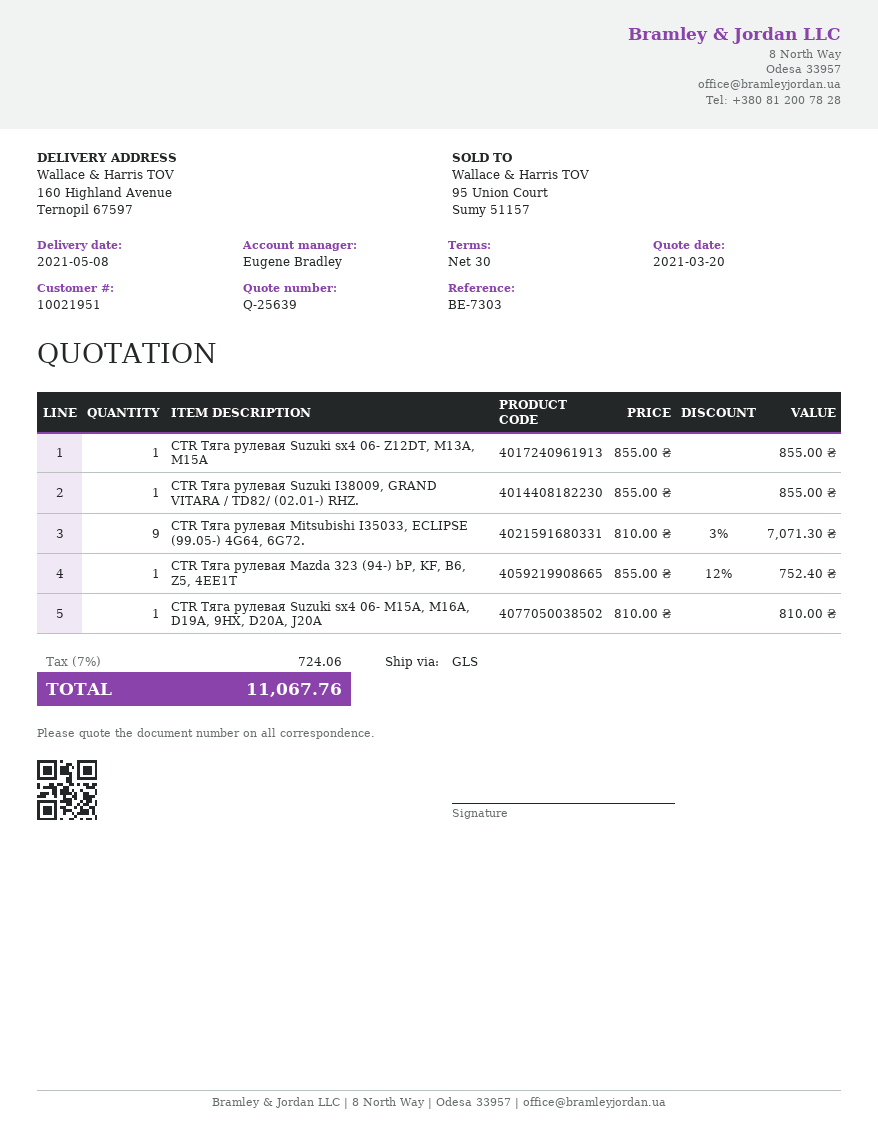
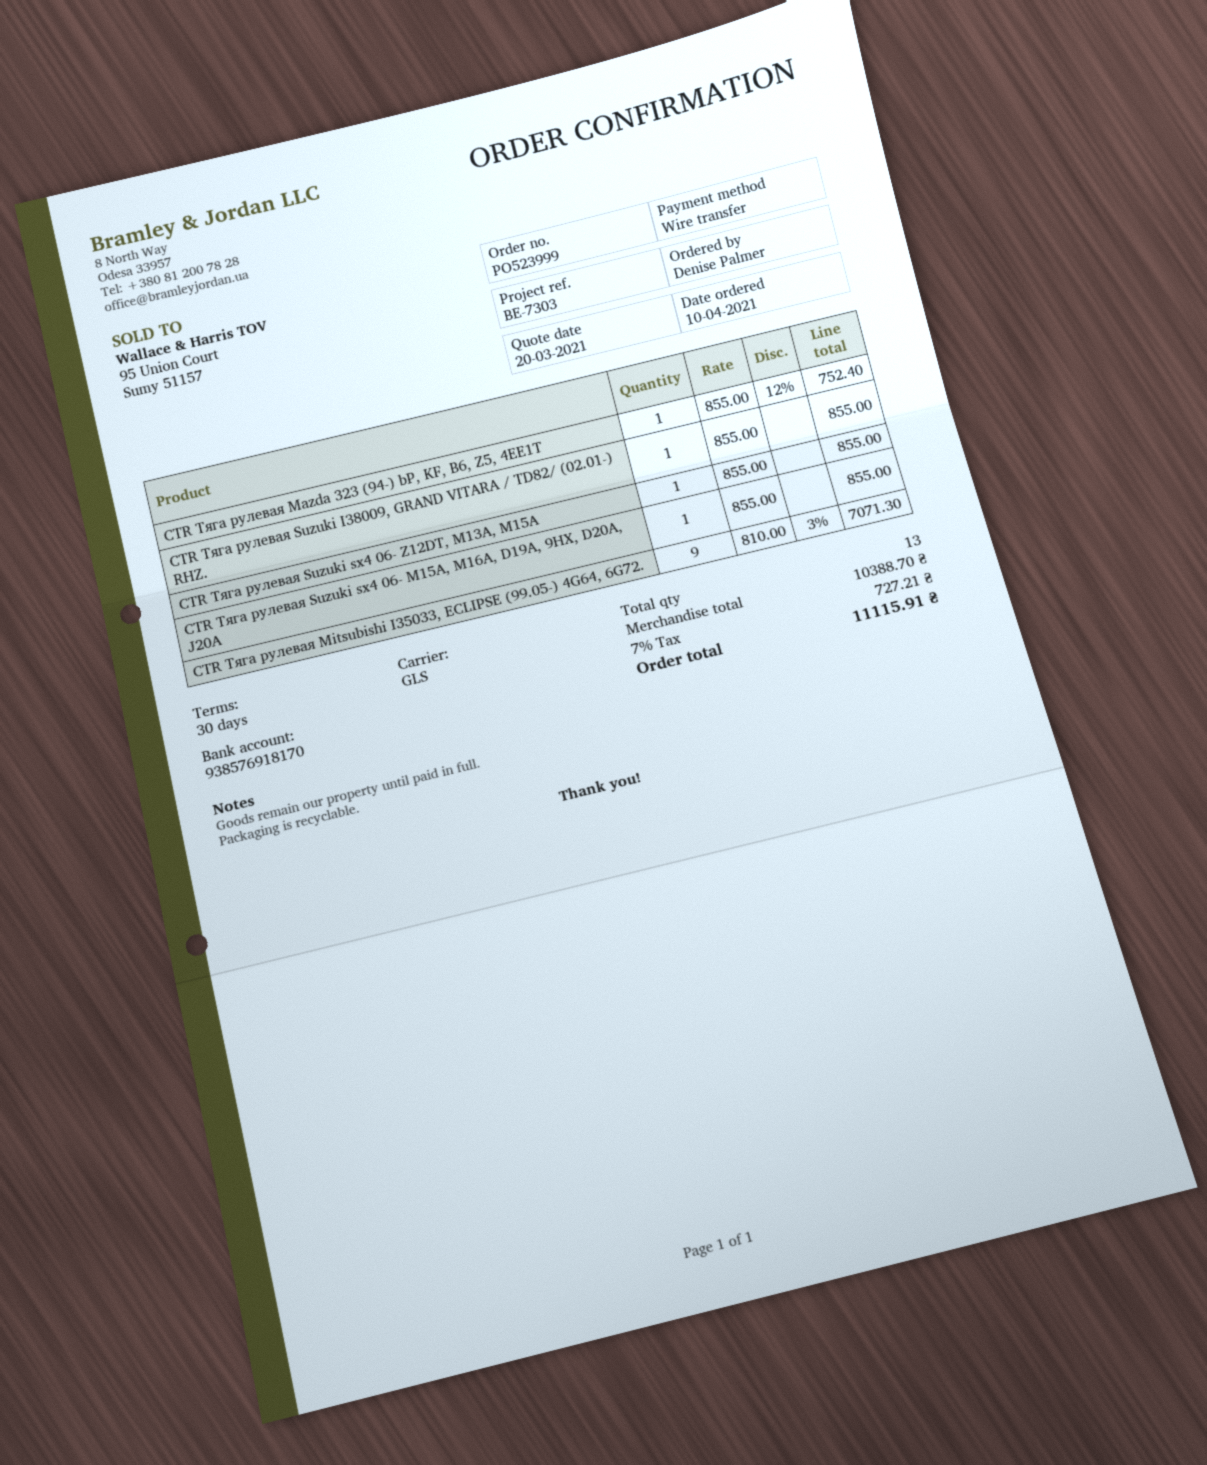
CTR Тяга рулевая Suzuki sx4 06- M15A, M16A, D19A, 9HX, D20A, J20A: 1 x 810.00 = 810.00 -> 1 x 855.00 = 855.00
tax: 7% = 724.06 -> 7% = 727.21
total: 11067.76 -> 11115.91

